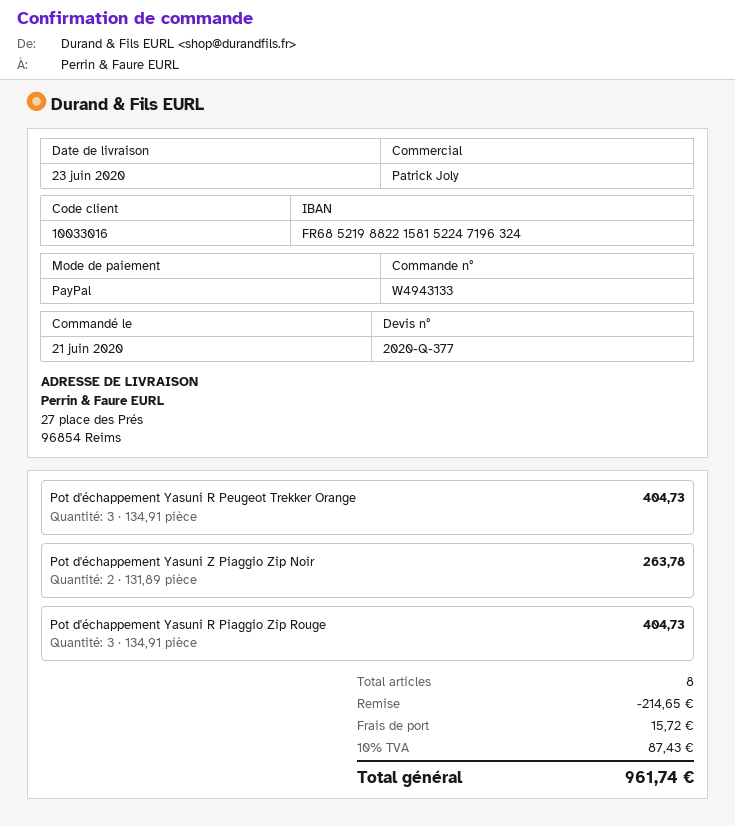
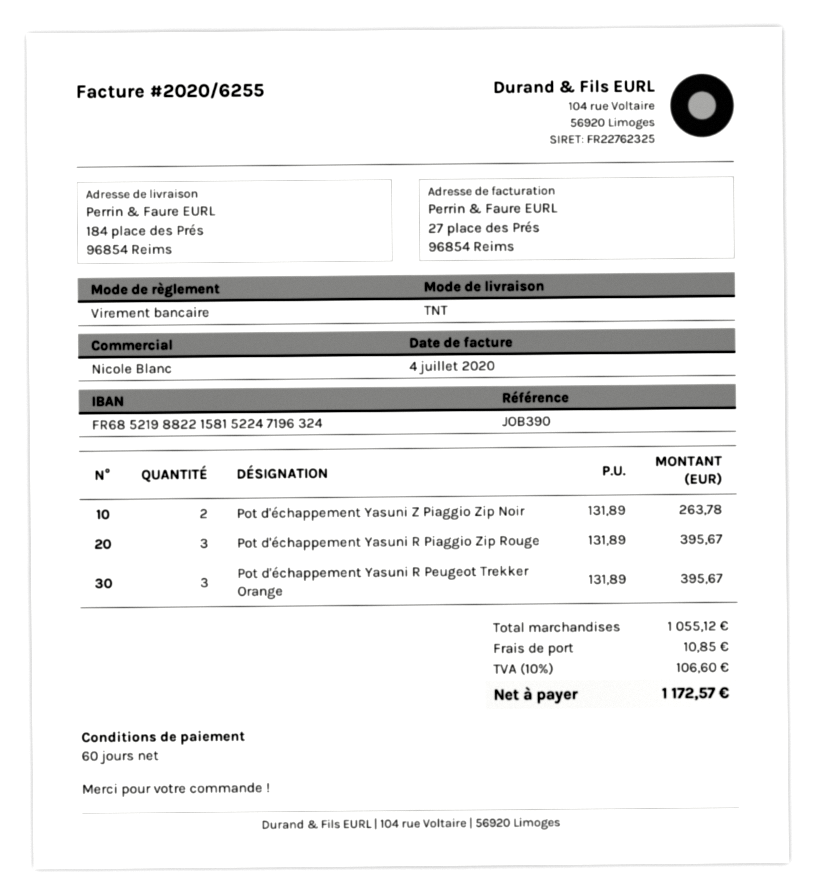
sales rep: Patrick Joly -> Nicole Blanc
payment method: PayPal -> bank transfer
ship to: 27 place des Prés, 96854 Reims -> 184 place des Prés, 96854 Reims
Pot d'échappement Yasuni R Peugeot Trekker Orange: 3 x 134.91 = 404.73 -> 3 x 131.89 = 395.67
Pot d'échappement Yasuni R Piaggio Zip Rouge: 3 x 134.91 = 404.73 -> 3 x 131.89 = 395.67
discount: 214.65 -> none
shipping: 15.72 -> 10.85
tax: 10% = 87.43 -> 10% = 106.60
total: 961.74 -> 1172.57

